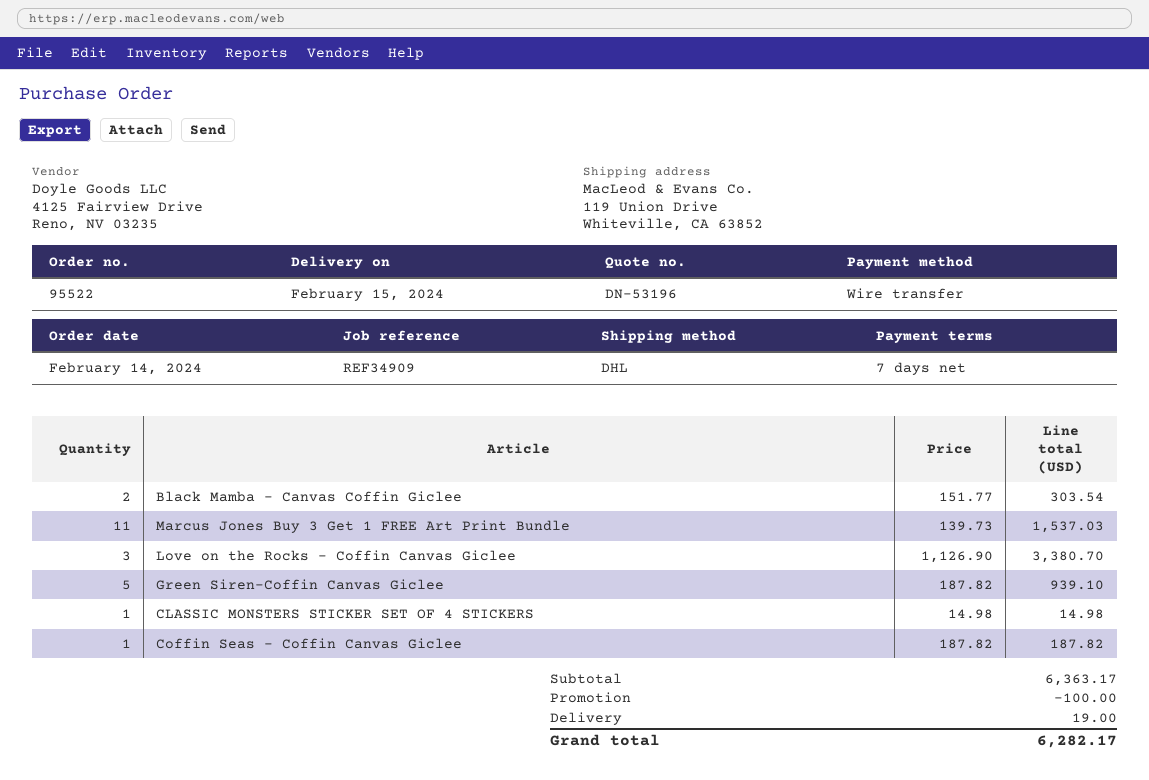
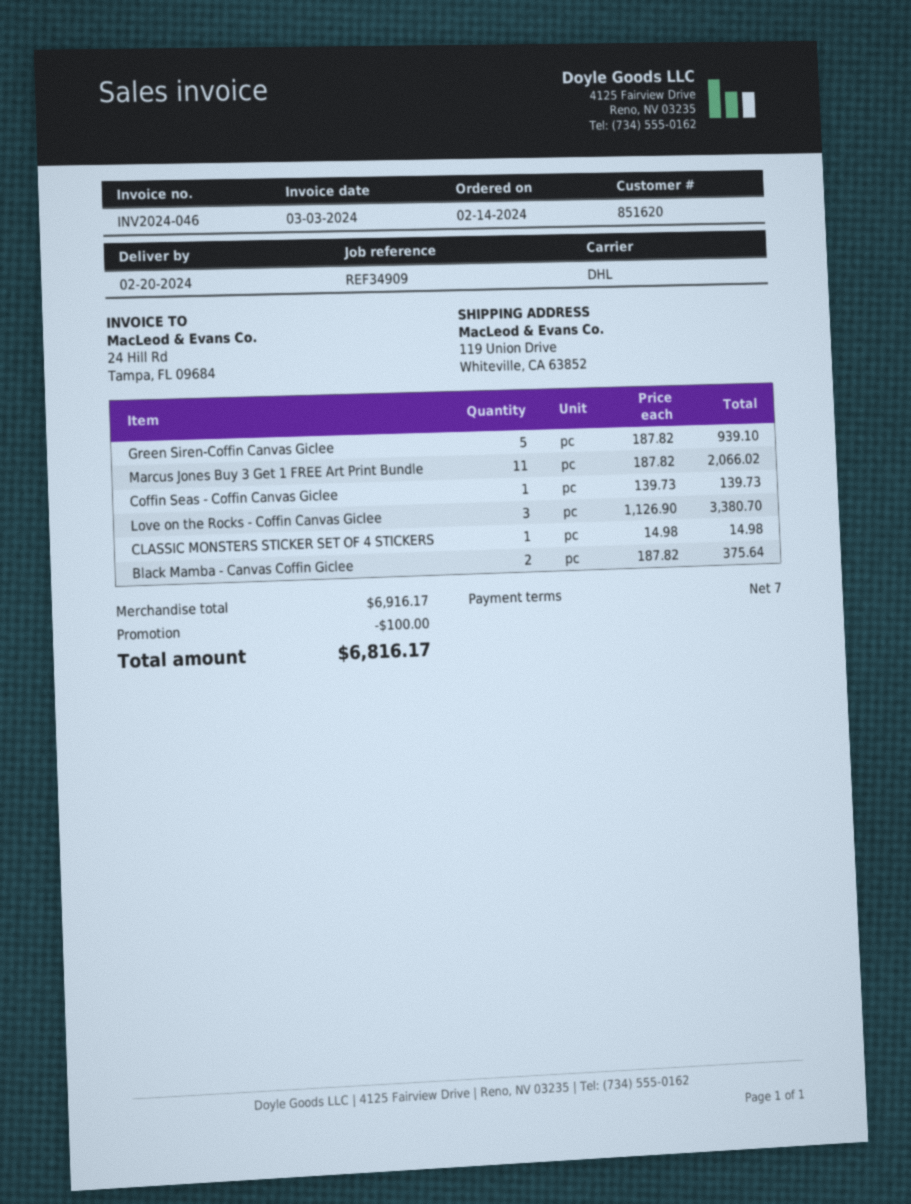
delivery date: 2024-02-15 -> 2024-02-20
Black Mamba - Canvas Coffin Giclee: 2 x 151.77 = 303.54 -> 2 x 187.82 = 375.64
Marcus Jones Buy 3 Get 1 FREE Art Print Bundle: 11 x 139.73 = 1537.03 -> 11 x 187.82 = 2066.02
Coffin Seas - Coffin Canvas Giclee: 1 x 187.82 = 187.82 -> 1 x 139.73 = 139.73
subtotal: 6363.17 -> 6916.17
shipping: 19.00 -> none
total: 6282.17 -> 6816.17

